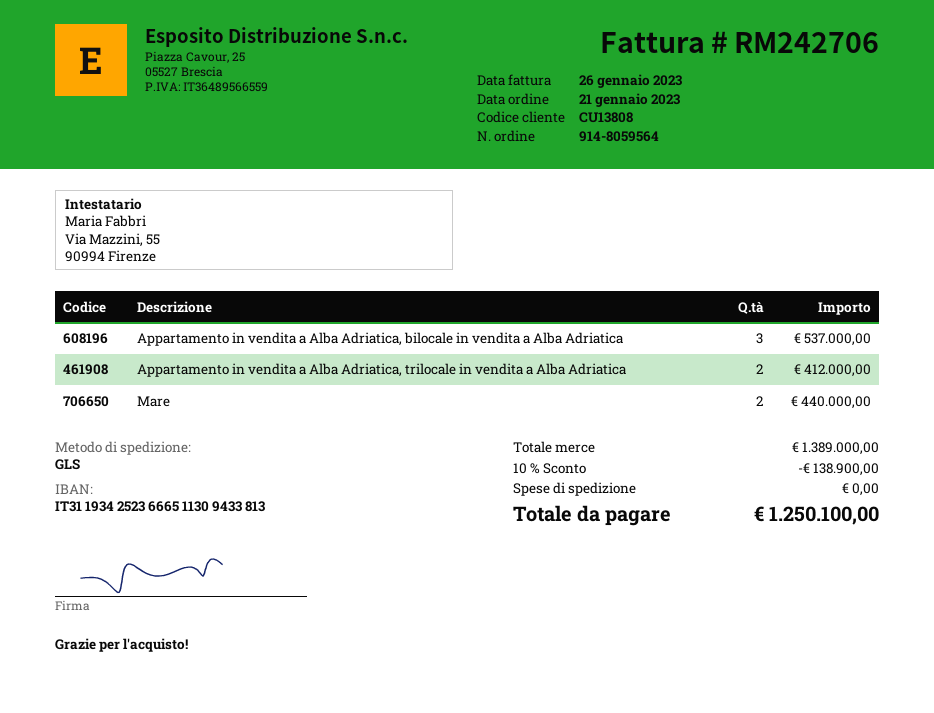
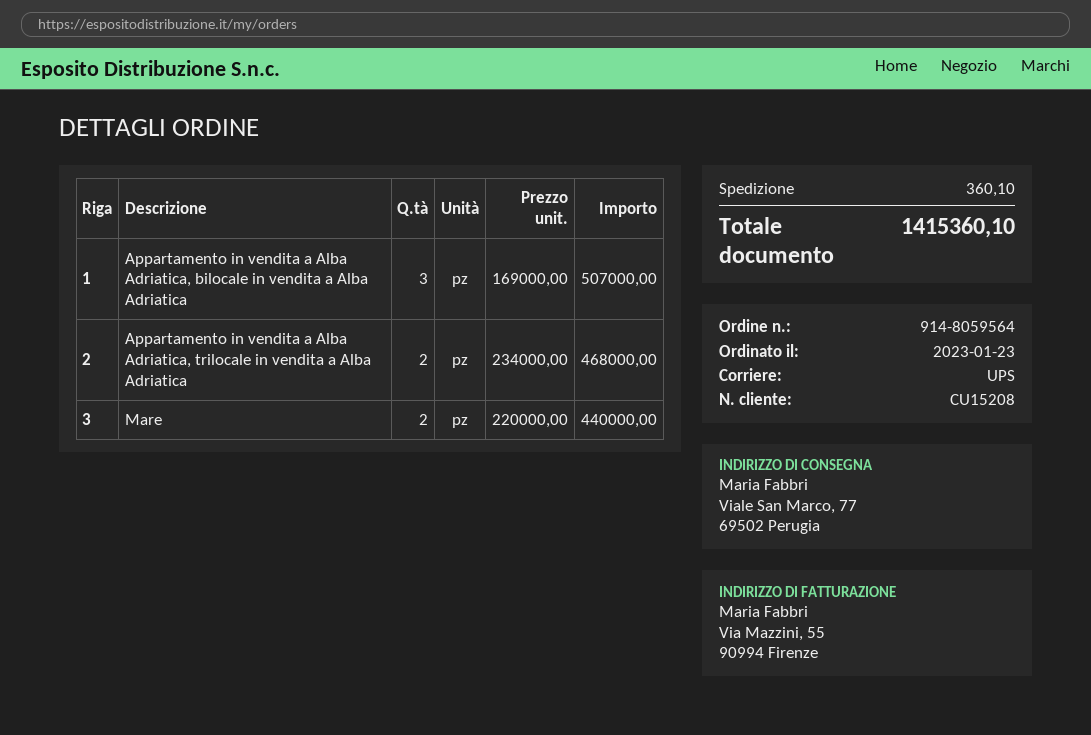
order date: 2023-01-21 -> 2023-01-23
customer number: CU13808 -> CU15208
shipping method: GLS -> UPS
Appartamento in vendita a Alba Adriatica, bilocale in vendita a Alba Adriatica: 3 for 537000.00 -> 3 for 507000.00
Appartamento in vendita a Alba Adriatica, trilocale in vendita a Alba Adriatica: 2 for 412000.00 -> 2 for 468000.00
discount: 10% = 138900.00 -> none
shipping: 0.00 -> 360.10
total: 1250100.00 -> 1415360.10

